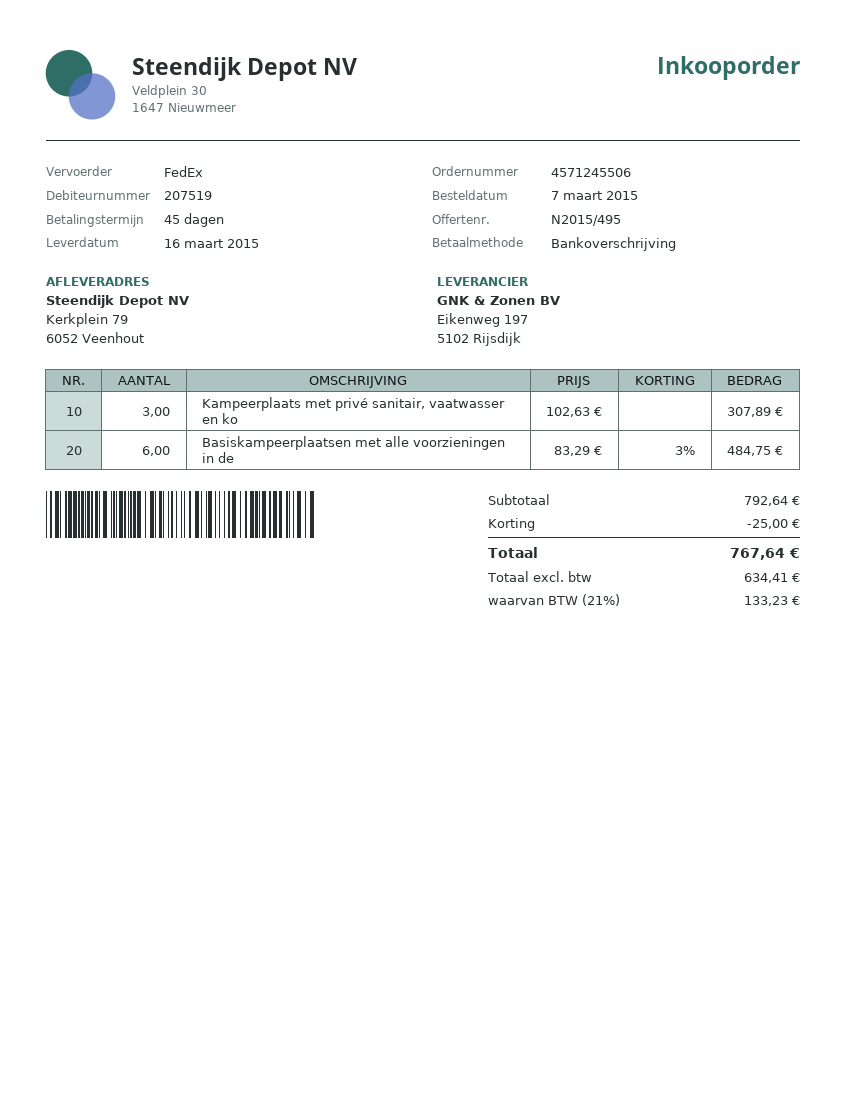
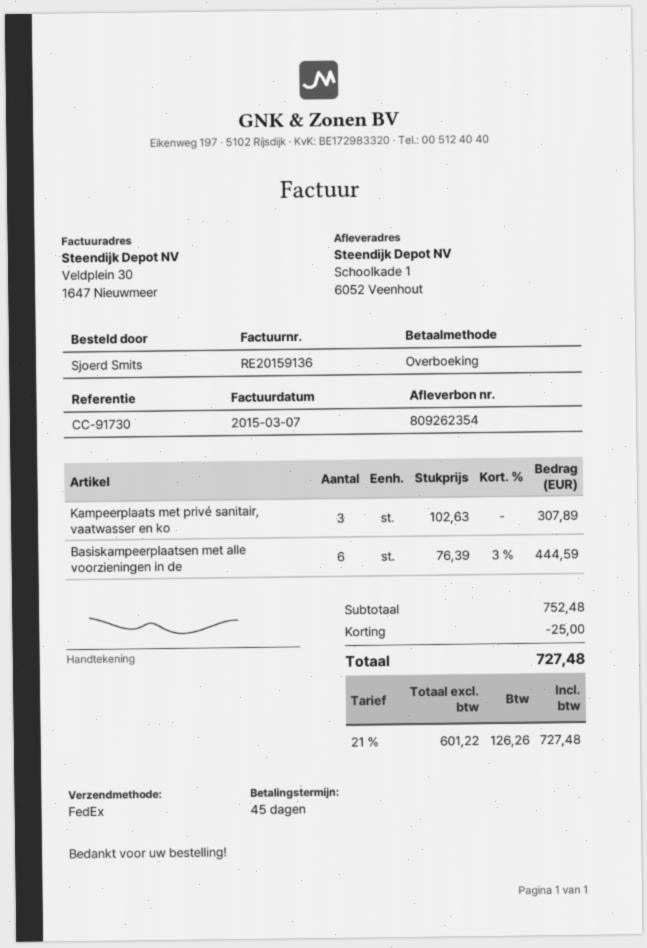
ship to: Kerkplein 79, 6052 Veenhout -> Schoolkade 1, 6052 Veenhout
Basiskampeerplaatsen met alle voorzieningen in de: 6 x 83.29 - 3% = 484.75 -> 6 x 76.39 - 3% = 444.59
subtotal: 792.64 -> 752.48
net: 634.41 -> 601.22
tax: 21% = 133.23 -> 21% = 126.26
total: 767.64 -> 727.48

